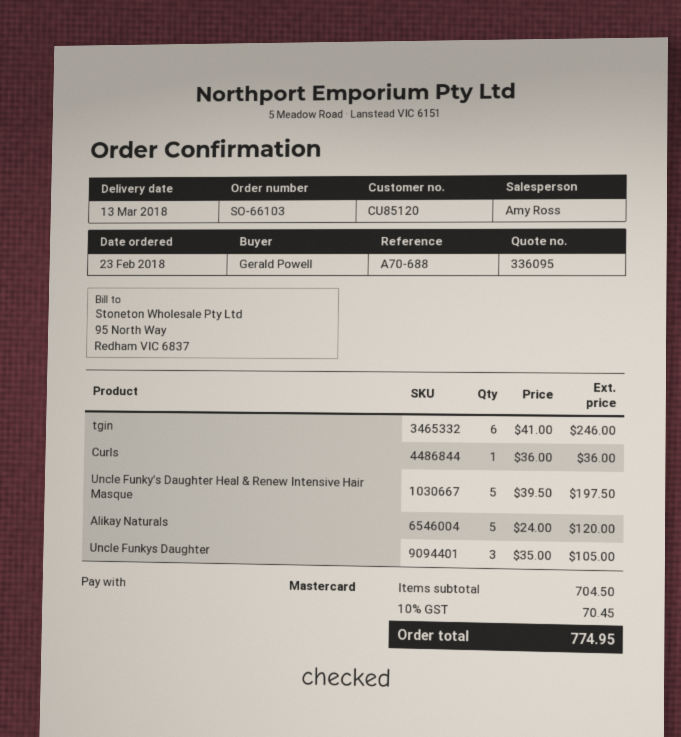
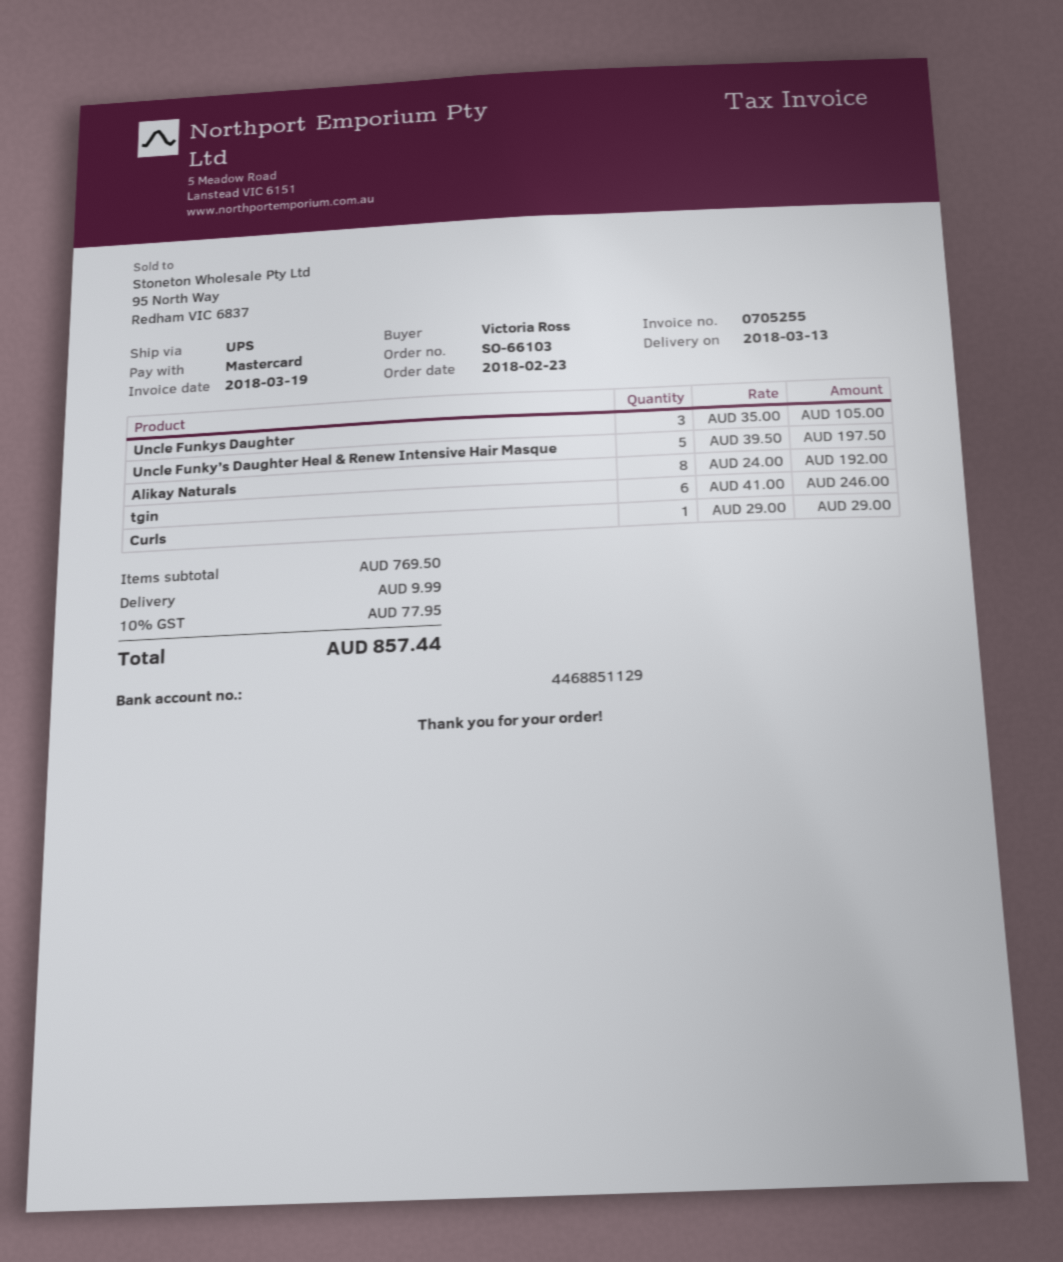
ordered by: Gerald Powell -> Victoria Ross
Curls: 1 x 36.00 = 36.00 -> 1 x 29.00 = 29.00
Alikay Naturals: 5 x 24.00 = 120.00 -> 8 x 24.00 = 192.00
subtotal: 704.50 -> 769.50
shipping: none -> 9.99
tax: 10% = 70.45 -> 10% = 77.95
total: 774.95 -> 857.44

